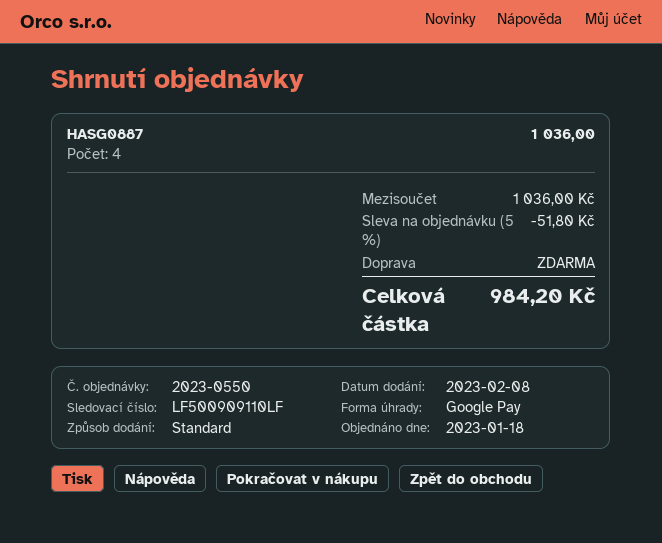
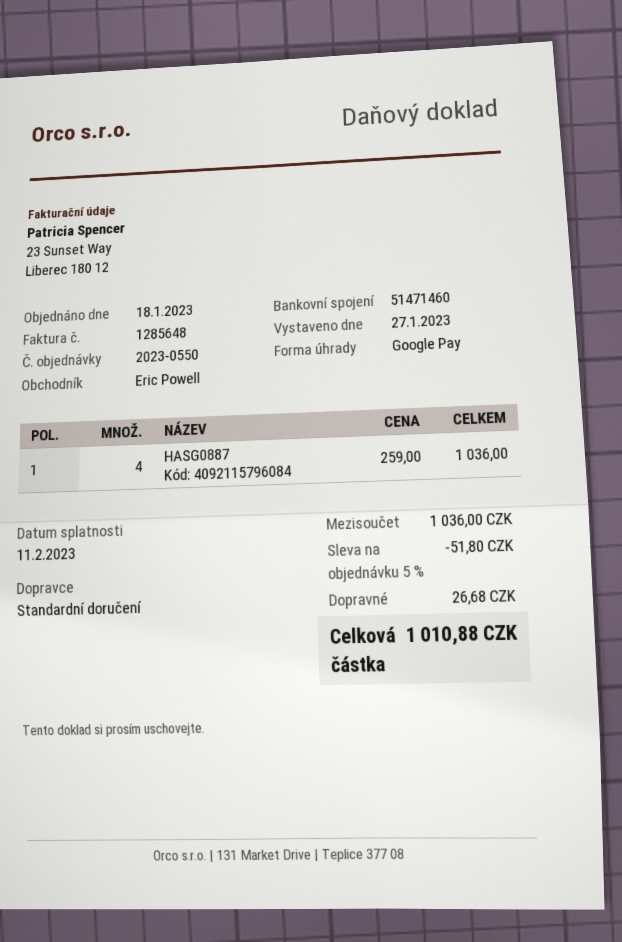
shipping: 0.00 -> 26.68
total: 984.20 -> 1010.88

